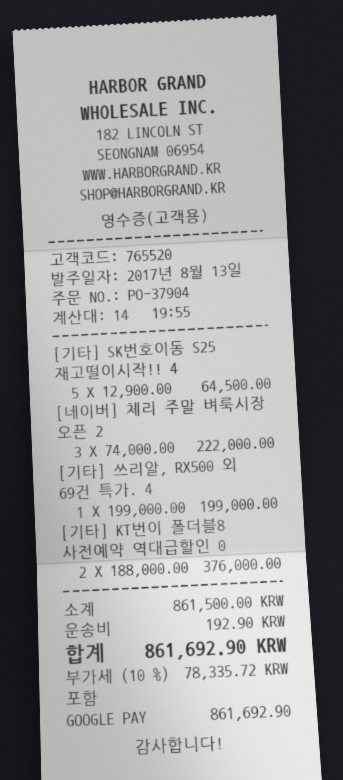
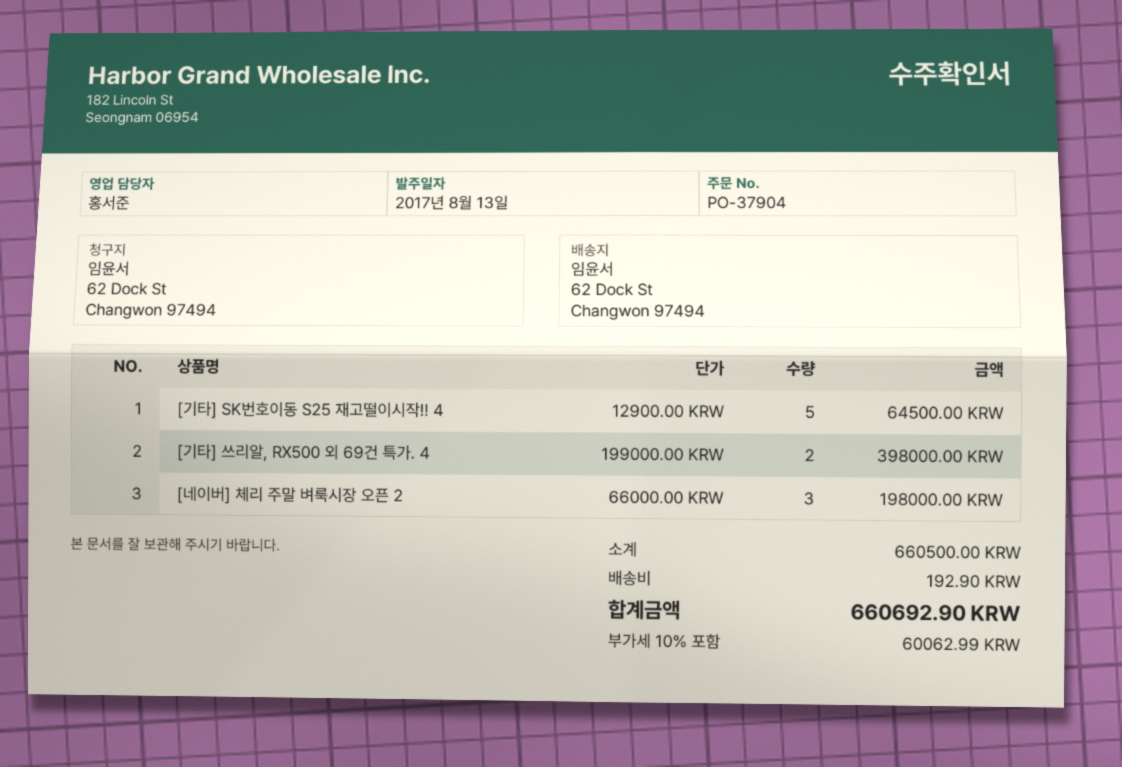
[네이버] 체리 주말 벼룩시장 오픈 2: 3 x 74000.00 = 222000.00 -> 3 x 66000.00 = 198000.00
[기타] 쓰리알, RX500 외 69건 특가. 4: 1 x 199000.00 = 199000.00 -> 2 x 199000.00 = 398000.00
[기타] KT번이 폴더블8 사전예약 역대급할인 0: 2 x 188000.00 = 376000.00 -> none
subtotal: 861500.00 -> 660500.00
tax: 10% = 78335.72 -> 10% = 60062.99
total: 861692.90 -> 660692.90

